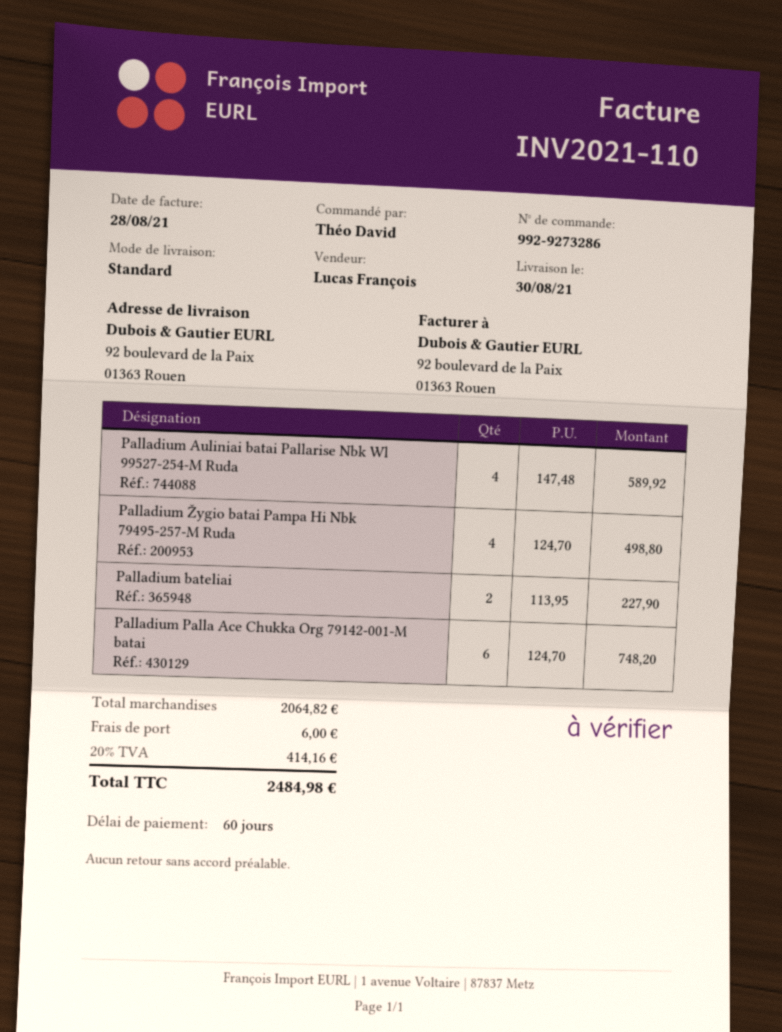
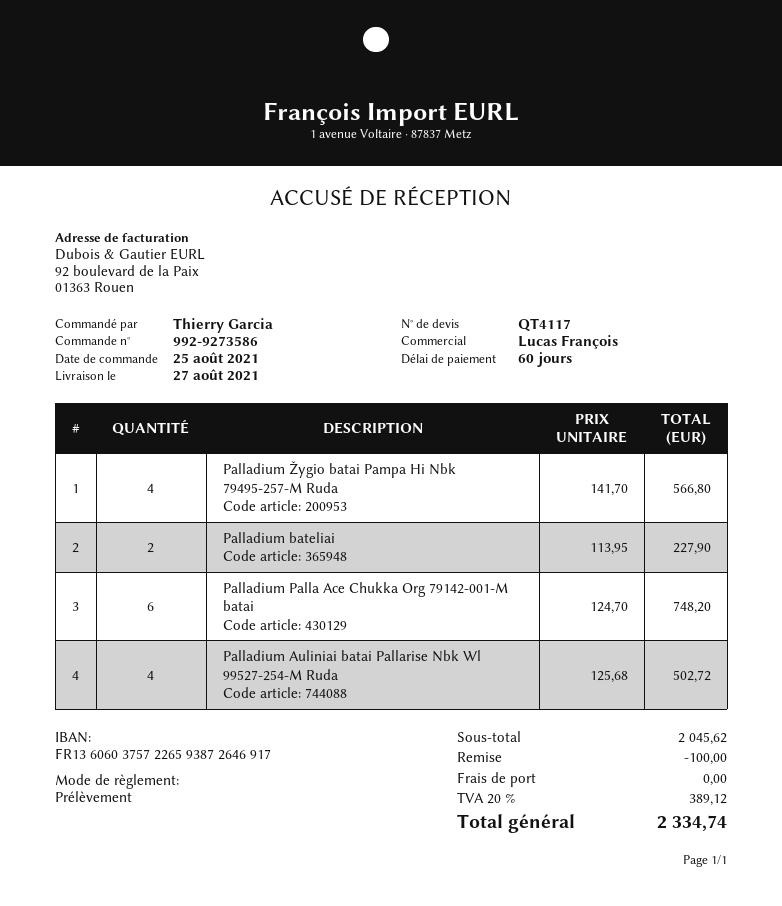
order number: 992-9273286 -> 992-9273586
delivery date: 2021-08-30 -> 2021-08-27
ordered by: Théo David -> Thierry Garcia
Palladium Auliniai batai Pallarise Nbk Wl 99527-254-M Ruda: 4 x 147.48 = 589.92 -> 4 x 125.68 = 502.72
Palladium Žygio batai Pampa Hi Nbk 79495-257-M Ruda: 4 x 124.70 = 498.80 -> 4 x 141.70 = 566.80
subtotal: 2064.82 -> 2045.62
discount: none -> 100.00
shipping: 6.00 -> 0.00
tax: 20% = 414.16 -> 20% = 389.12
total: 2484.98 -> 2334.74

